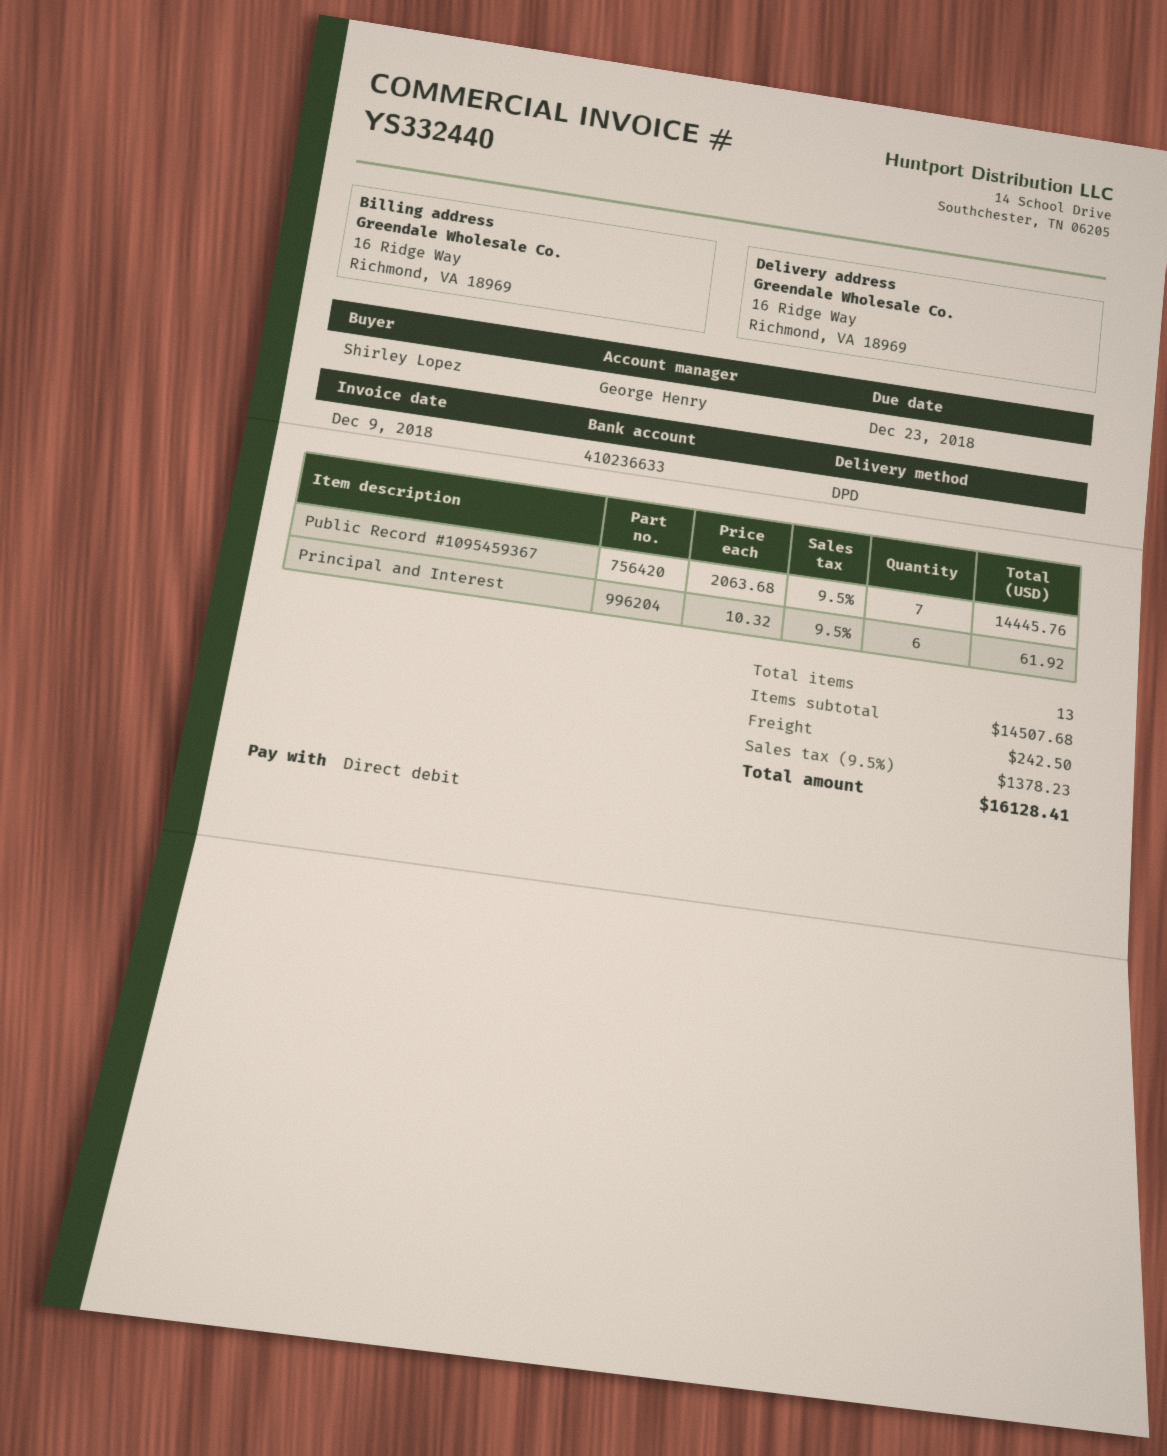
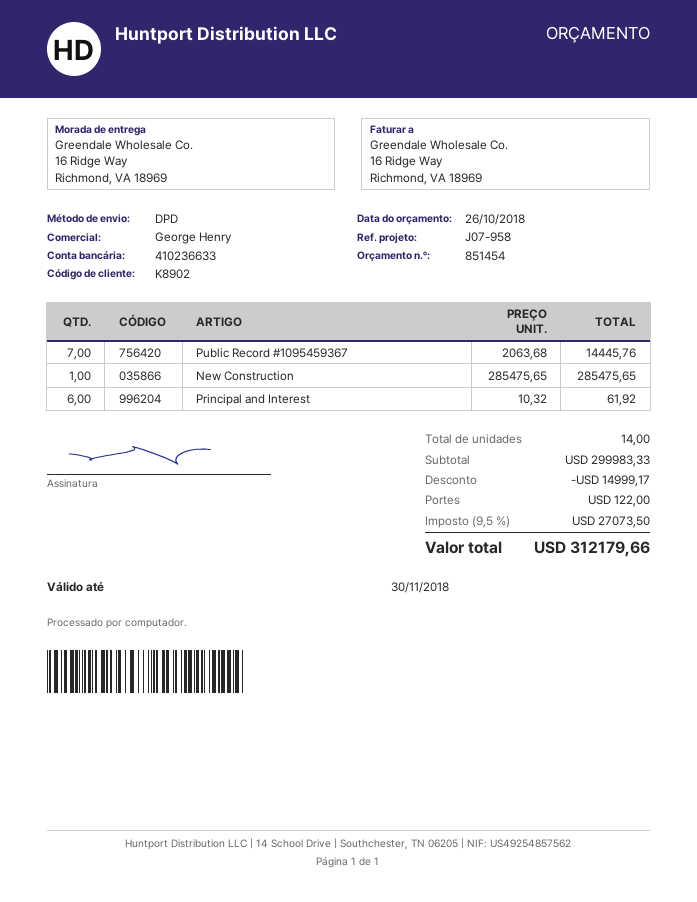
New Construction: none -> 1 x 285475.65 = 285475.65
total quantity: 13 -> 14
subtotal: 14507.68 -> 299983.33
discount: none -> 14999.17
shipping: 242.50 -> 122.00
tax: 9.5% = 1378.23 -> 9.5% = 27073.50
total: 16128.41 -> 312179.66

